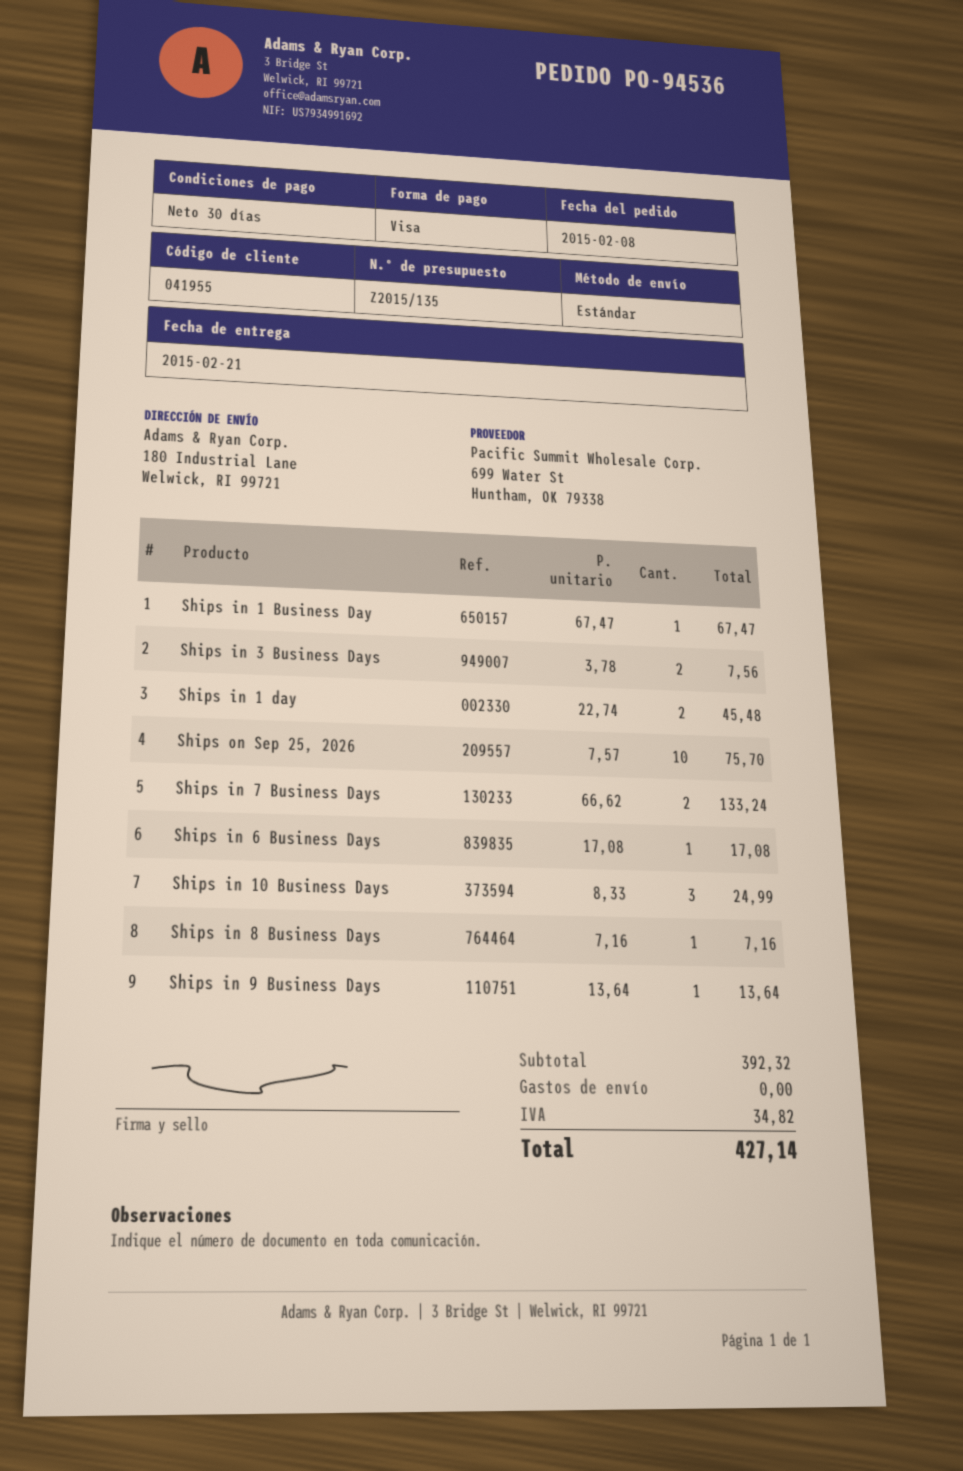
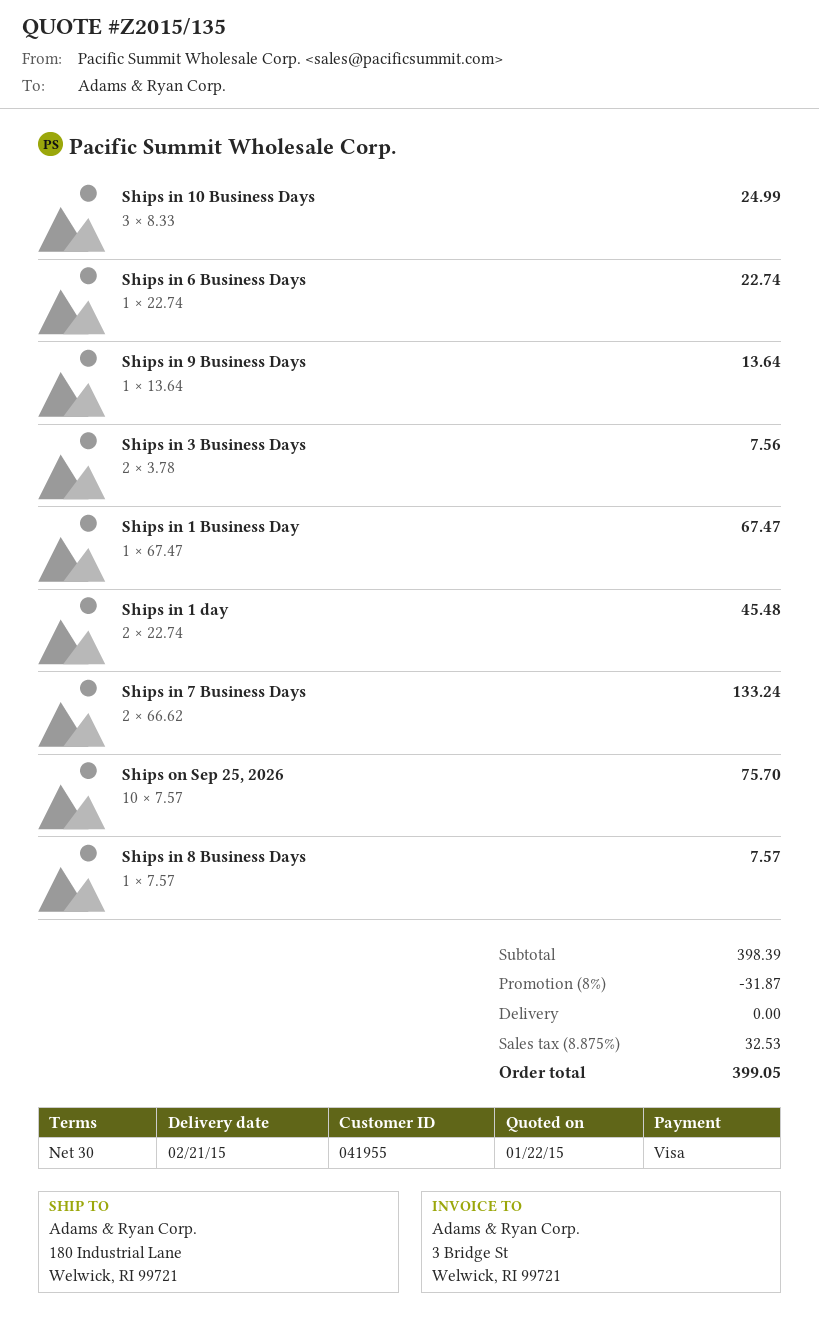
Ships in 6 Business Days: 1 x 17.08 = 17.08 -> 1 x 22.74 = 22.74
Ships in 8 Business Days: 1 x 7.16 = 7.16 -> 1 x 7.57 = 7.57
subtotal: 392.32 -> 398.39
discount: none -> 8% = 31.87
tax: 34.82 -> 32.53
total: 427.14 -> 399.05

